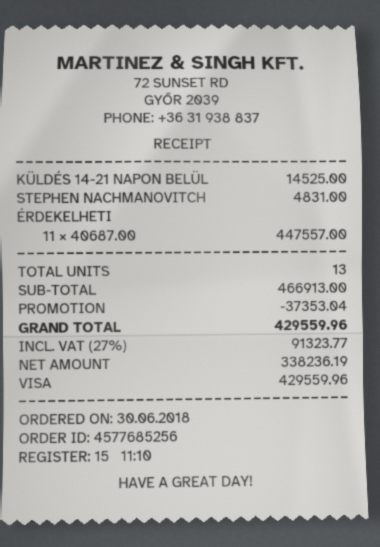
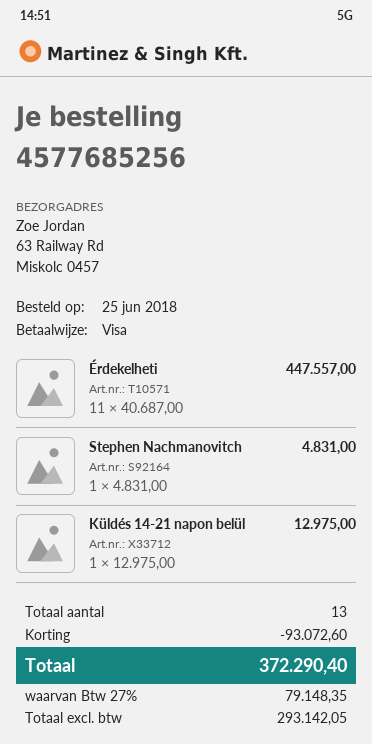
order date: 2018-06-30 -> 2018-06-25
KÜLDÉS 14-21 NAPON BELÜL: 1 x 14525.00 = 14525.00 -> 1 x 12975.00 = 12975.00
discount: 37353.04 -> 93072.60
net: 338236.19 -> 293142.05
tax: 27% = 91323.77 -> 27% = 79148.35
total: 429559.96 -> 372290.40

